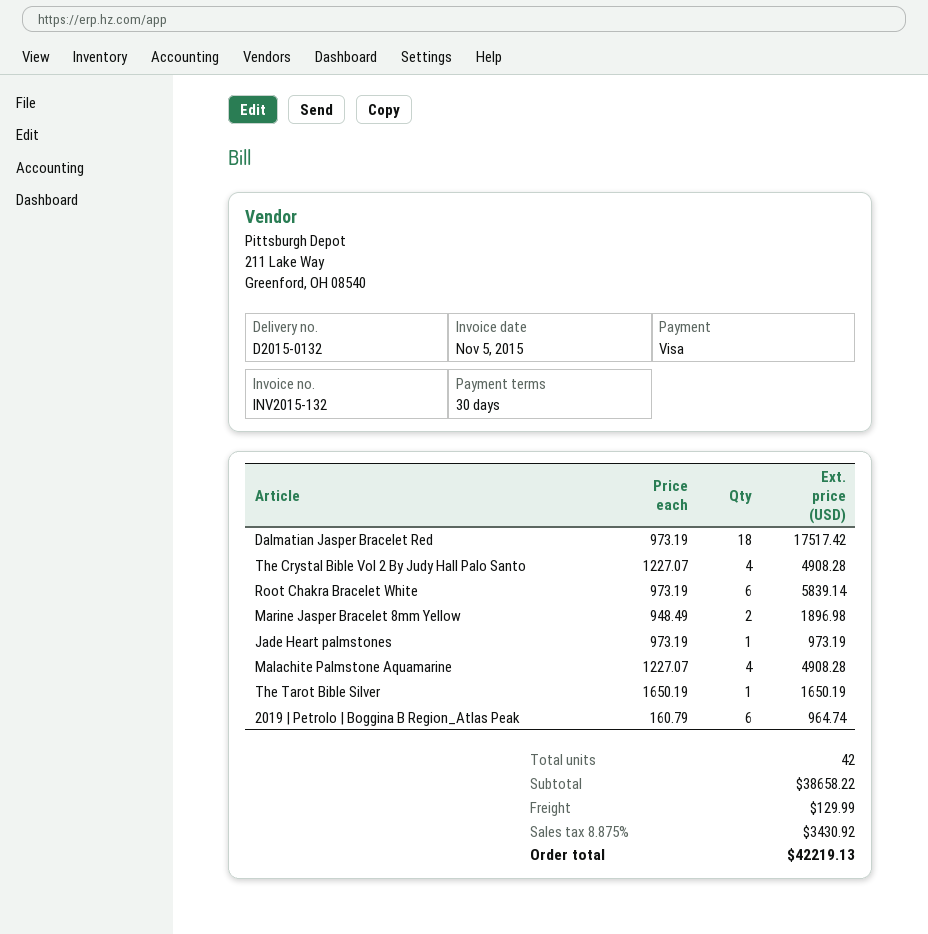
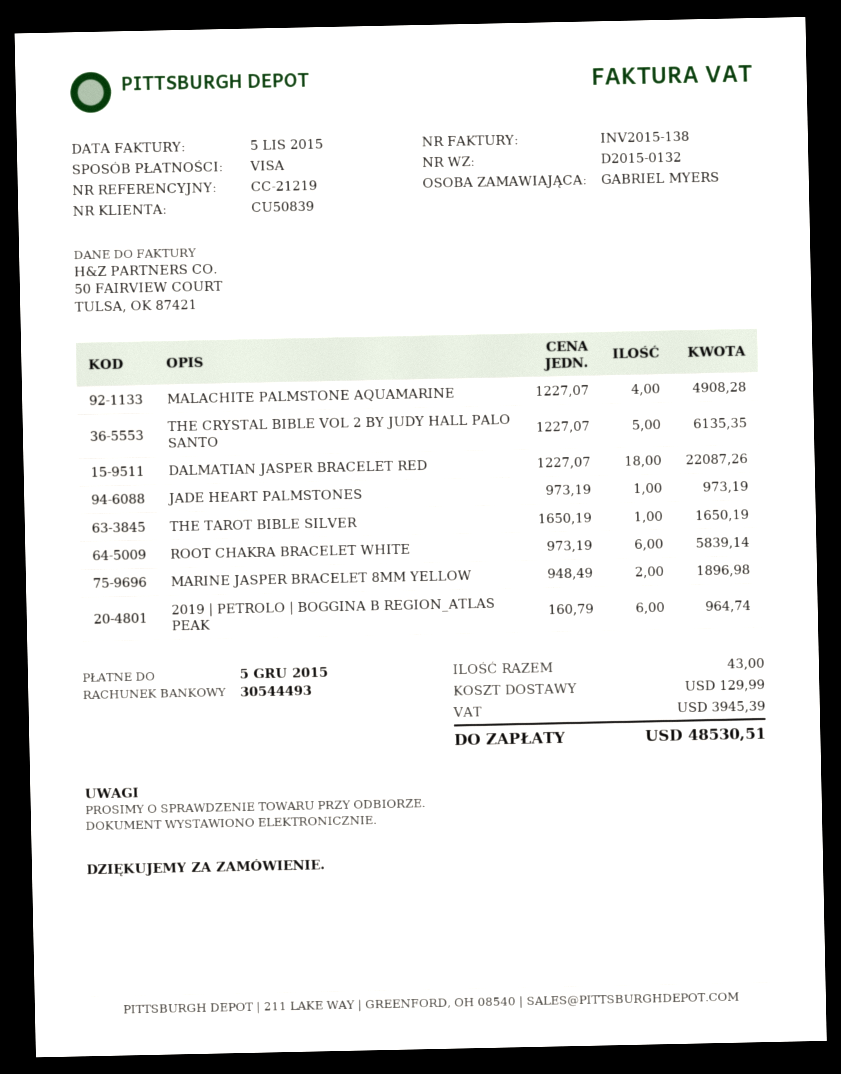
invoice number: INV2015-132 -> INV2015-138
Dalmatian Jasper Bracelet Red: 18 x 973.19 = 17517.42 -> 18 x 1227.07 = 22087.26
The Crystal Bible Vol 2 By Judy Hall Palo Santo: 4 x 1227.07 = 4908.28 -> 5 x 1227.07 = 6135.35
total quantity: 42 -> 43
tax: 3430.92 -> 3945.39
total: 42219.13 -> 48530.51

